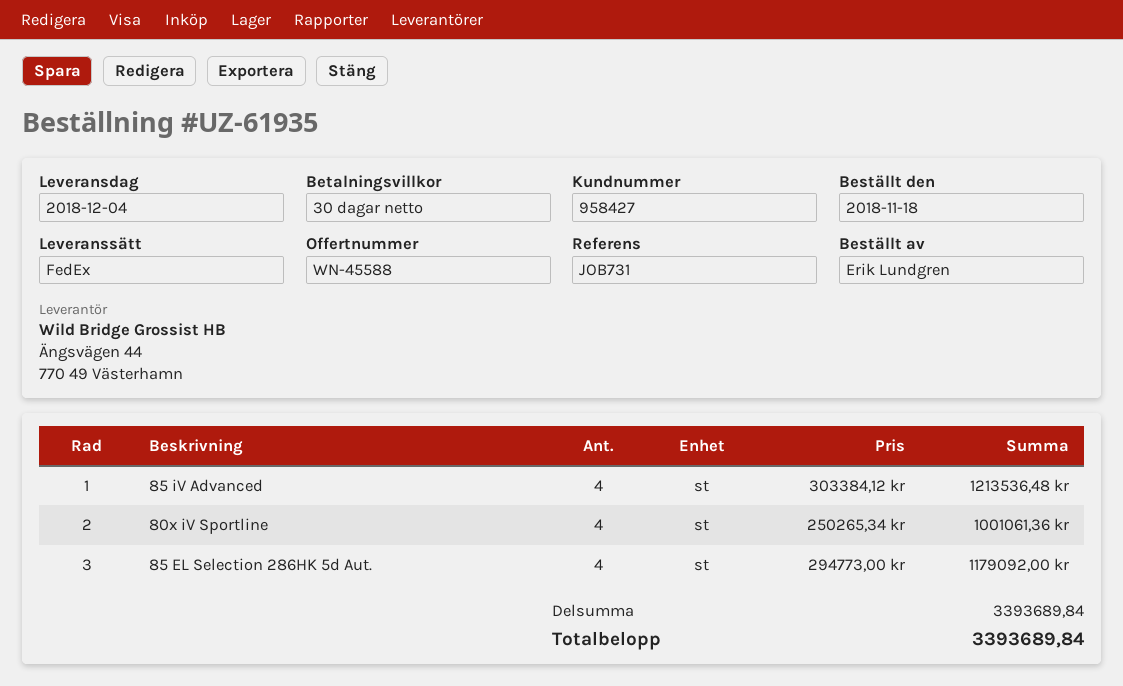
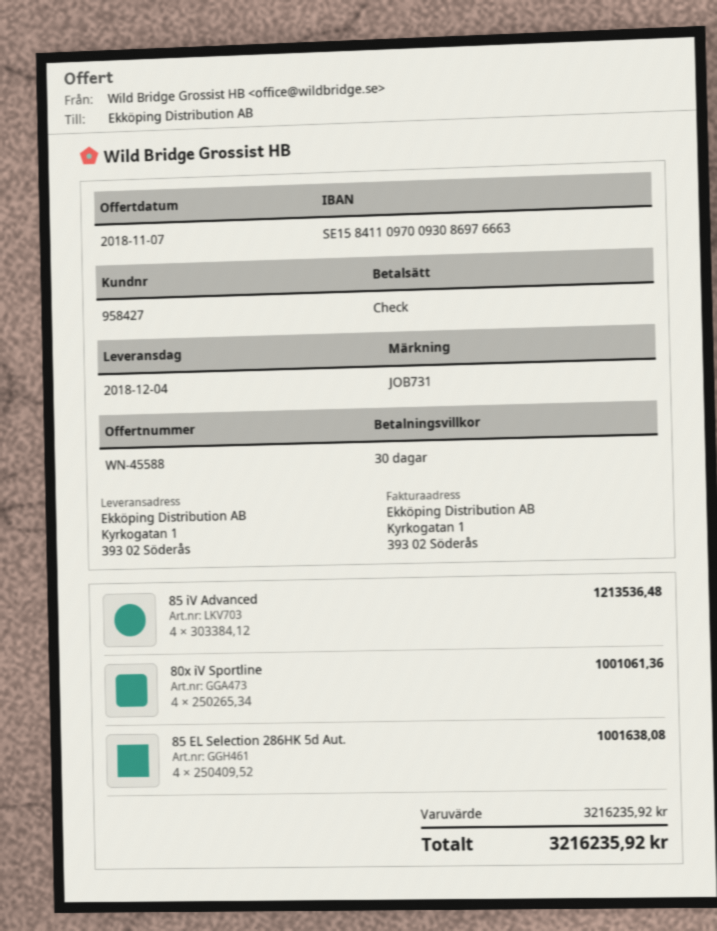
85 EL Selection 286HK 5d Aut.: 4 x 294773.00 = 1179092.00 -> 4 x 250409.52 = 1001638.08
subtotal: 3393689.84 -> 3216235.92
total: 3393689.84 -> 3216235.92

